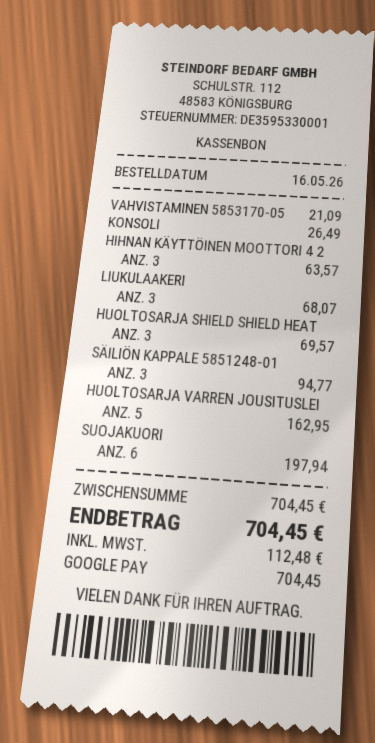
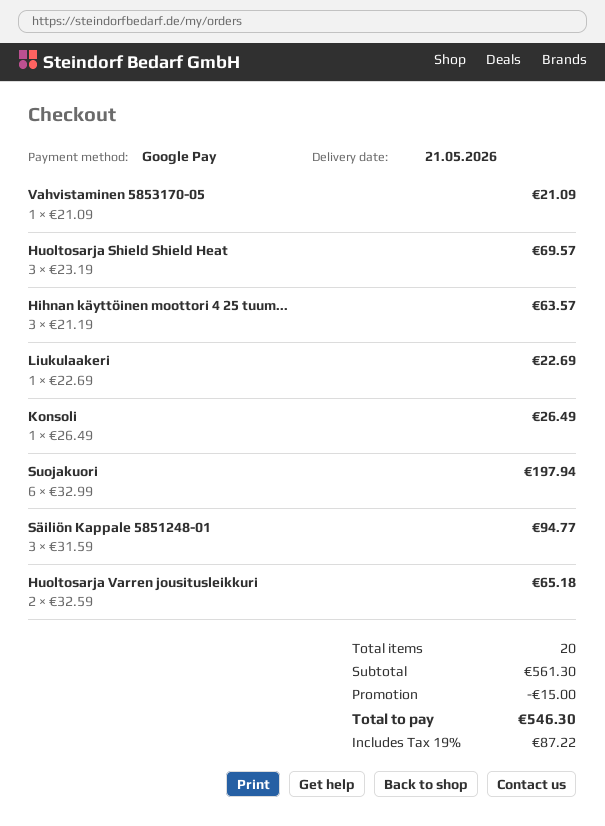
LIUKULAAKERI: 3 for 68.07 -> 1 for 22.69
HUOLTOSARJA VARREN JOUSITUSLEI: 5 for 162.95 -> 2 for 65.18
subtotal: 704.45 -> 561.30
discount: none -> 15.00
tax: 112.48 -> 87.22
total: 704.45 -> 546.30

